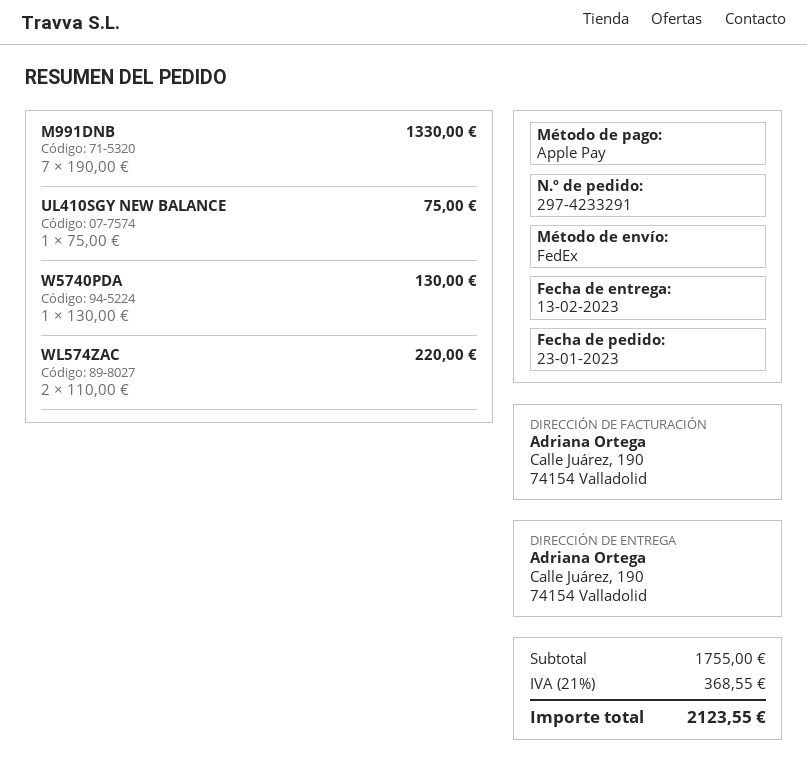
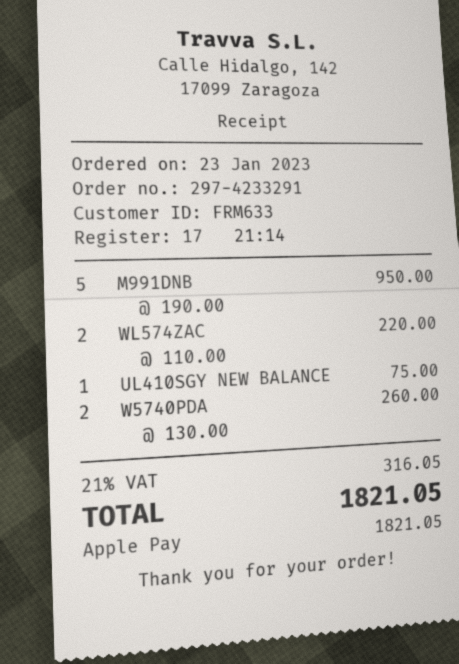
M991DNB: 7 x 190.00 = 1330.00 -> 5 x 190.00 = 950.00
W5740PDA: 1 x 130.00 = 130.00 -> 2 x 130.00 = 260.00
tax: 21% = 368.55 -> 21% = 316.05
total: 2123.55 -> 1821.05

